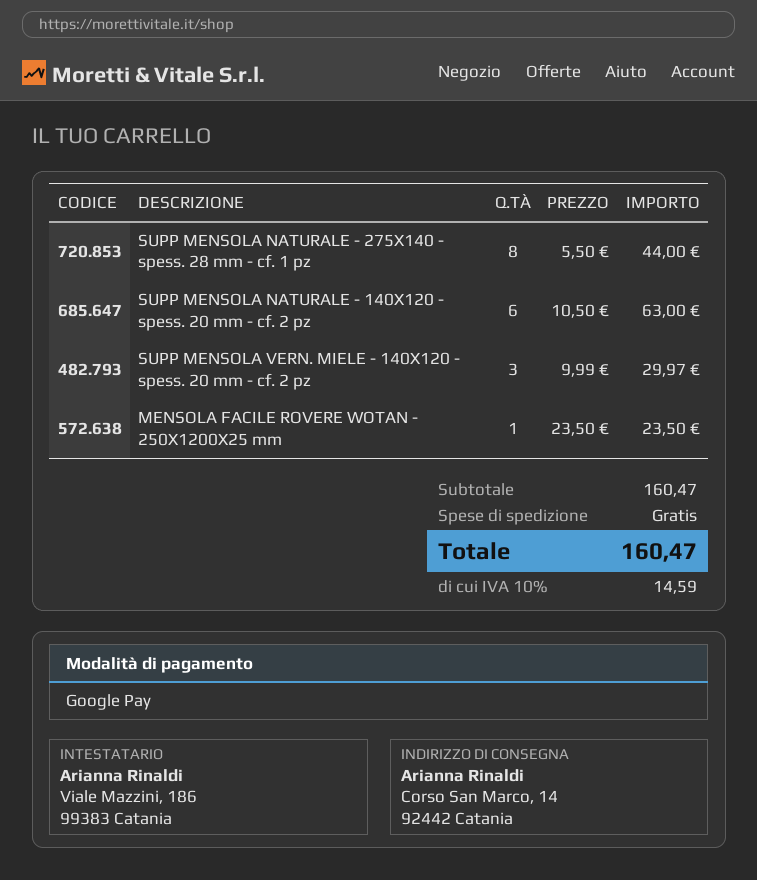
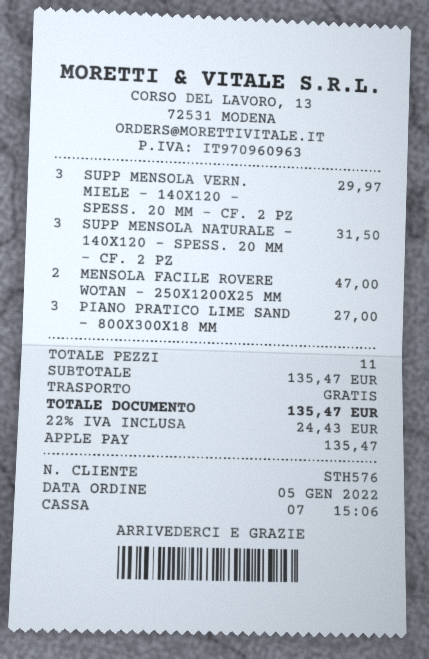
payment method: Google Pay -> Apple Pay
SUPP MENSOLA NATURALE - 275X140 - spess. 28 mm - cf. 1 pz: 8 for 44.00 -> none
SUPP MENSOLA NATURALE - 140X120 - spess. 20 mm - cf. 2 pz: 6 for 63.00 -> 3 for 31.50
MENSOLA FACILE ROVERE WOTAN - 250X1200X25 mm: 1 for 23.50 -> 2 for 47.00
PIANO PRATICO LIME SAND - 800X300X18 MM: none -> 3 for 27.00
subtotal: 160.47 -> 135.47
tax: 10% = 14.59 -> 22% = 24.43
total: 160.47 -> 135.47

